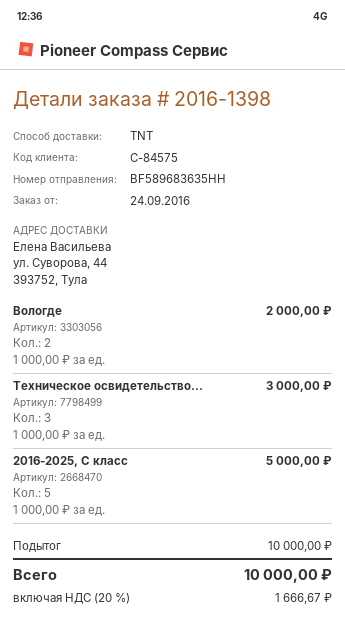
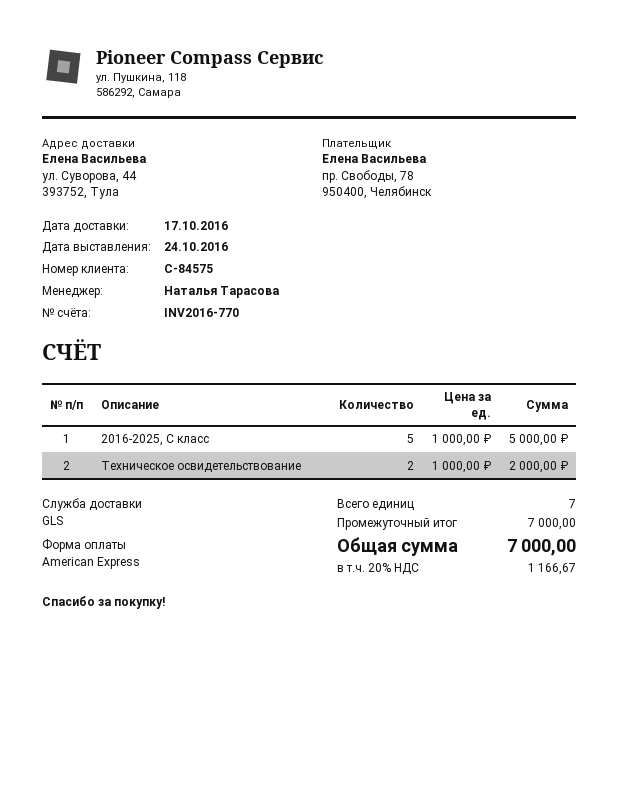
shipping method: TNT -> GLS
Вологде: 2 x 1000.00 = 2000.00 -> none
Техническое освидетельство...: 3 x 1000.00 = 3000.00 -> 2 x 1000.00 = 2000.00
subtotal: 10000.00 -> 7000.00
tax: 20% = 1666.67 -> 20% = 1166.67
total: 10000.00 -> 7000.00

